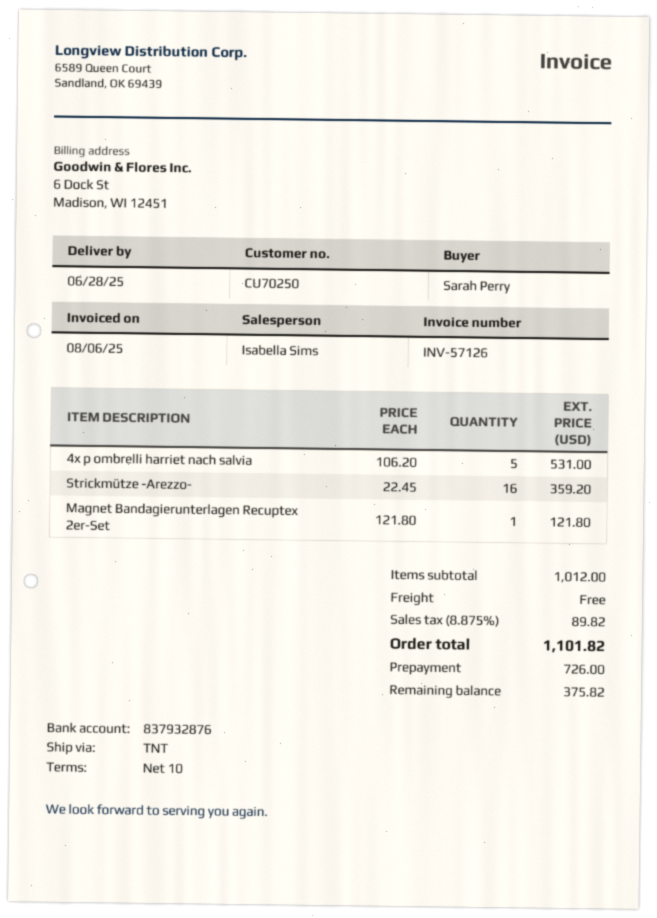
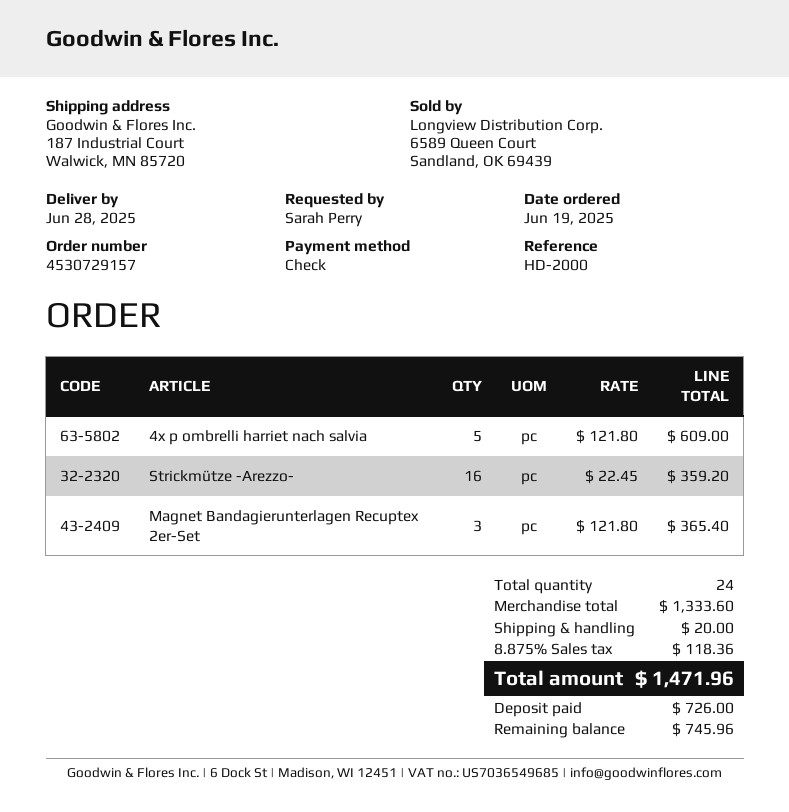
4x p ombrelli harriet nach salvia: 5 x 106.20 = 531.00 -> 5 x 121.80 = 609.00
Magnet Bandagierunterlagen Recuptex 2er-Set: 1 x 121.80 = 121.80 -> 3 x 121.80 = 365.40
subtotal: 1012.00 -> 1333.60
shipping: 0.00 -> 20.00
tax: 8.875% = 89.82 -> 8.875% = 118.36
total: 1101.82 -> 1471.96
balance: 375.82 -> 745.96

